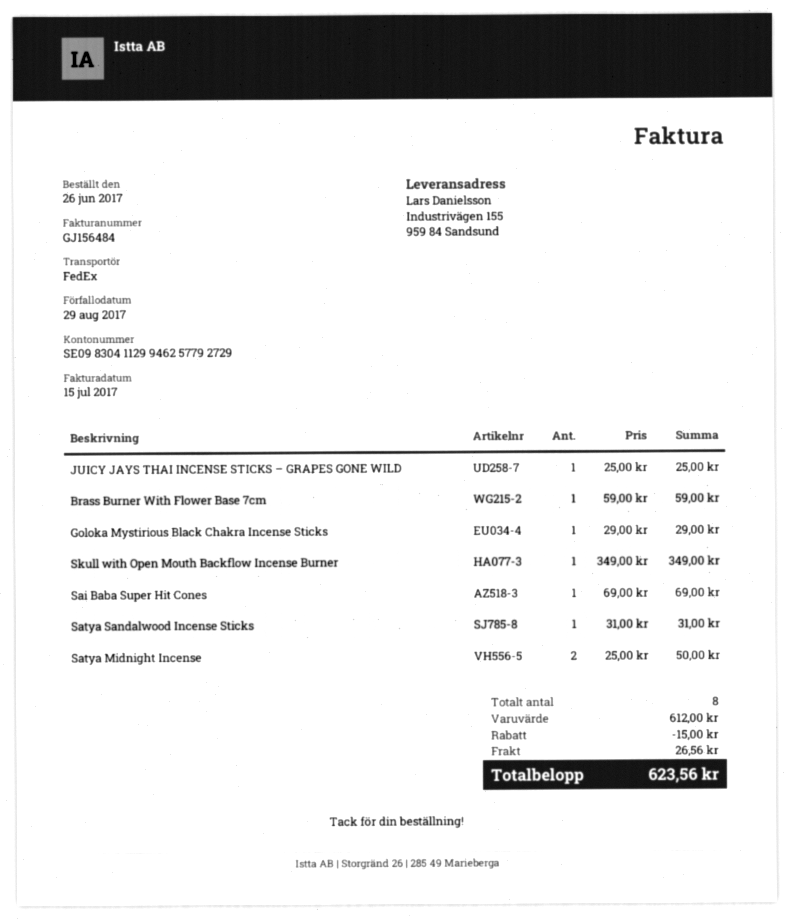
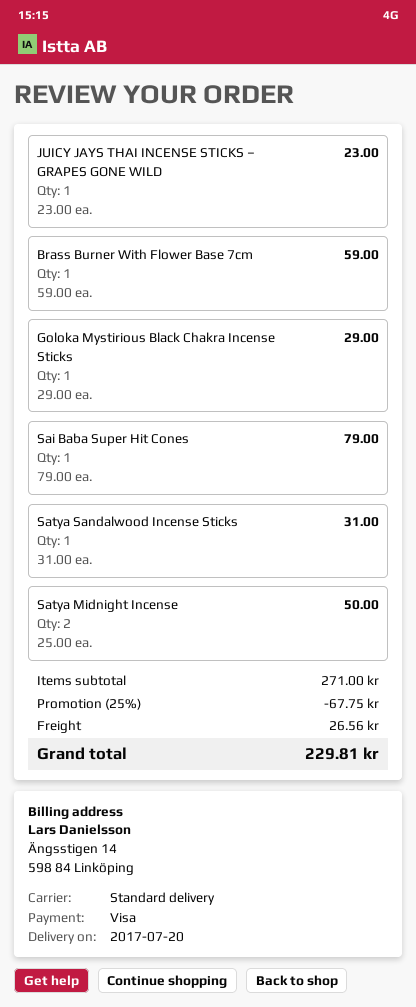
shipping method: FedEx -> standard
JUICY JAYS THAI INCENSE STICKS – GRAPES GONE WILD: 1 x 25.00 = 25.00 -> 1 x 23.00 = 23.00
Skull with Open Mouth Backflow Incense Burner: 1 x 349.00 = 349.00 -> none
Sai Baba Super Hit Cones: 1 x 69.00 = 69.00 -> 1 x 79.00 = 79.00
subtotal: 612.00 -> 271.00
discount: 15.00 -> 67.75
total: 623.56 -> 229.81

